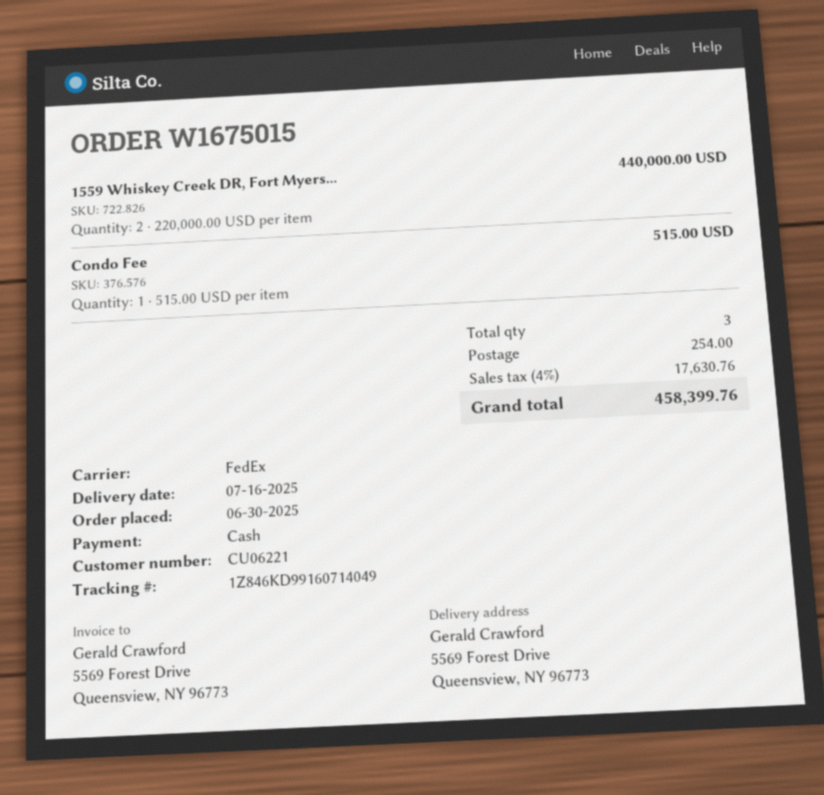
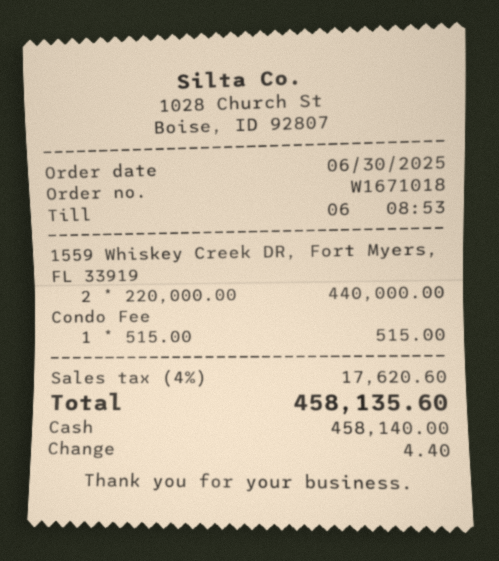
order number: W1675015 -> W1671018
shipping: 254.00 -> none
tax: 4% = 17630.76 -> 4% = 17620.60
total: 458399.76 -> 458135.60

